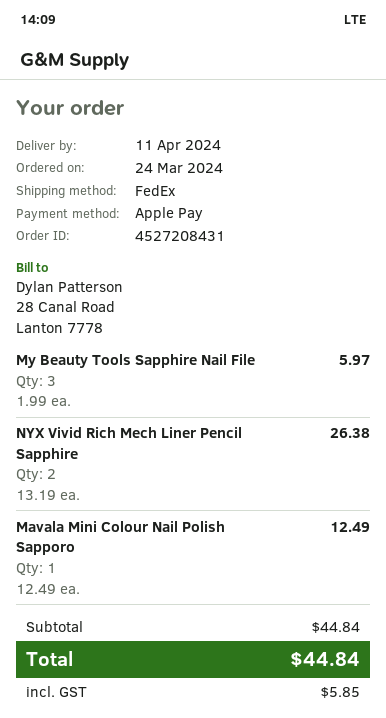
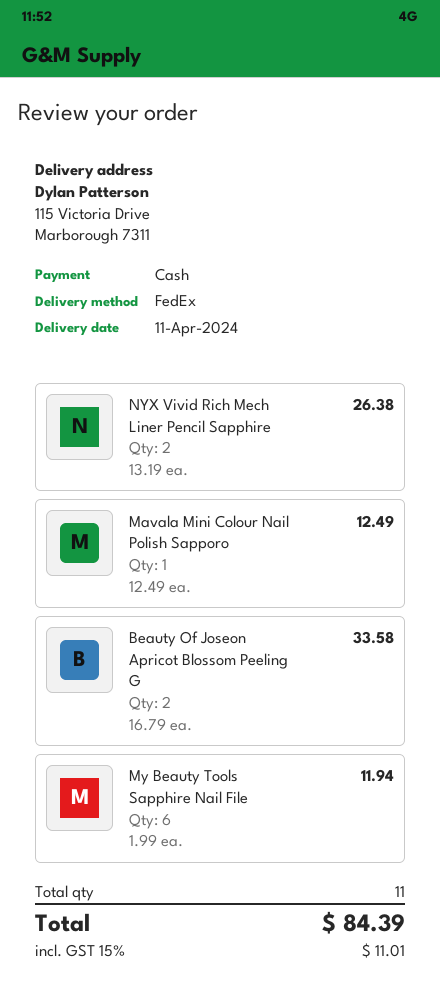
payment method: Apple Pay -> cash
My Beauty Tools Sapphire Nail File: 3 x 1.99 = 5.97 -> 6 x 1.99 = 11.94
Beauty Of Joseon Apricot Blossom Peeling G: none -> 2 x 16.79 = 33.58
tax: 5.85 -> 11.01
total: 44.84 -> 84.39

